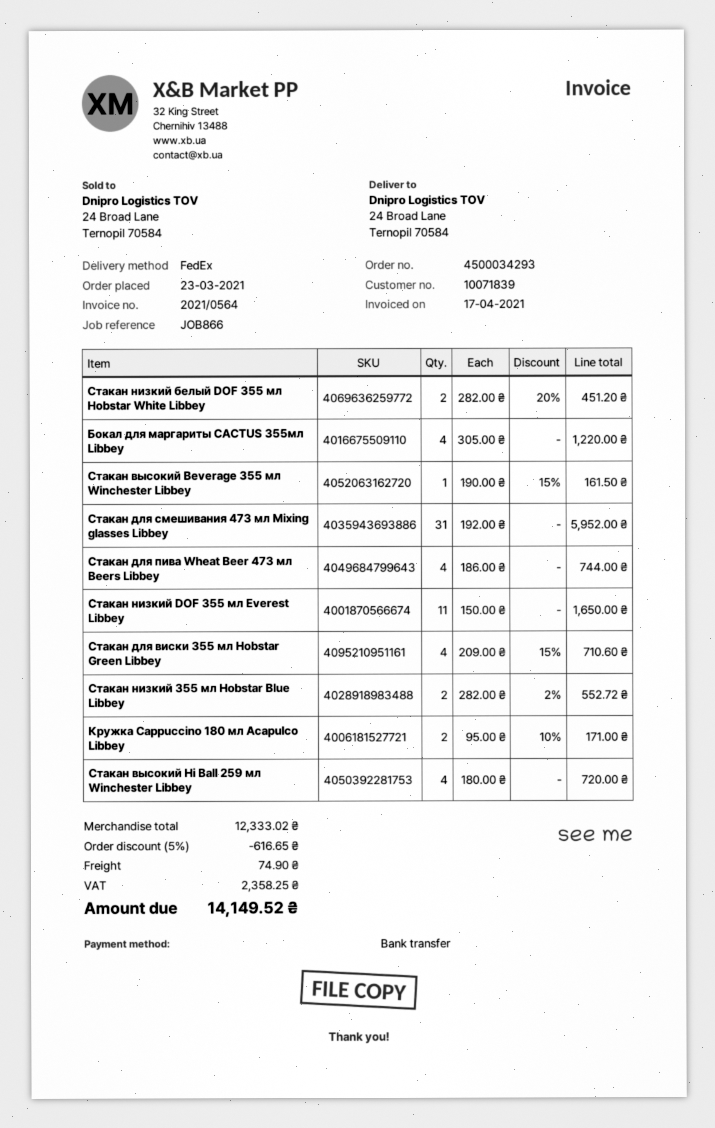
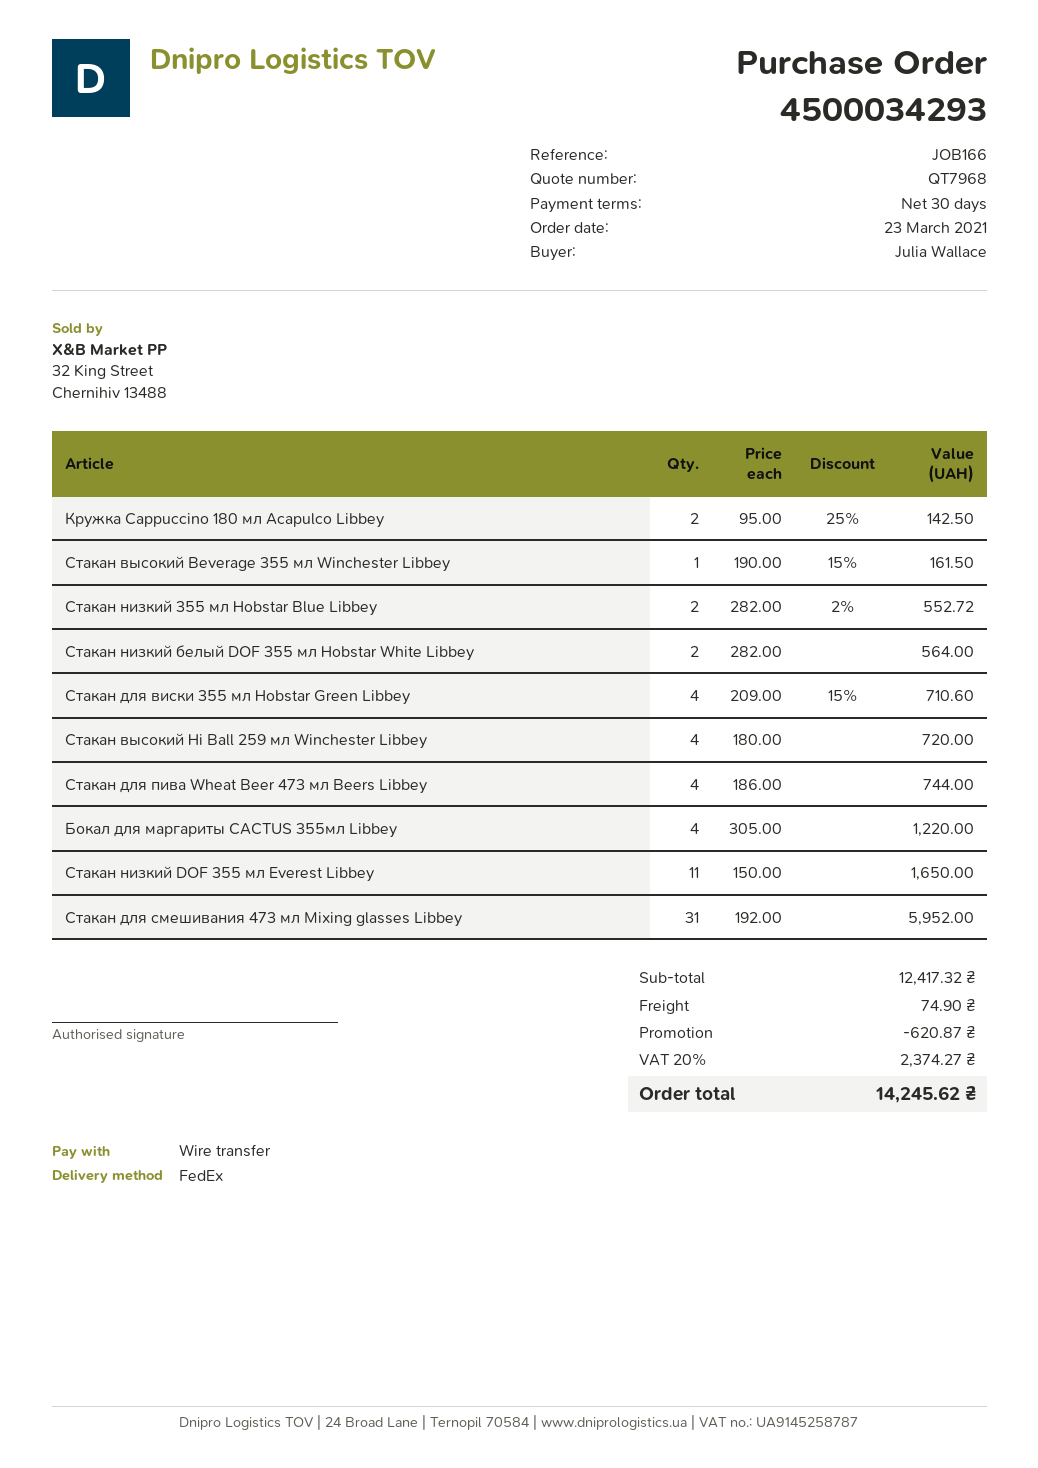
reference: JOB866 -> JOB166
Стакан низкий белый DOF 355 мл Hobstar White Libbey: 2 x 282.00 - 20% = 451.20 -> 2 x 282.00 = 564.00
Кружка Cappuccino 180 мл Acapulco Libbey: 2 x 95.00 - 10% = 171.00 -> 2 x 95.00 - 25% = 142.50
subtotal: 12333.02 -> 12417.32
discount: 616.65 -> 620.87
tax: 2358.25 -> 2374.27
total: 14149.52 -> 14245.62

